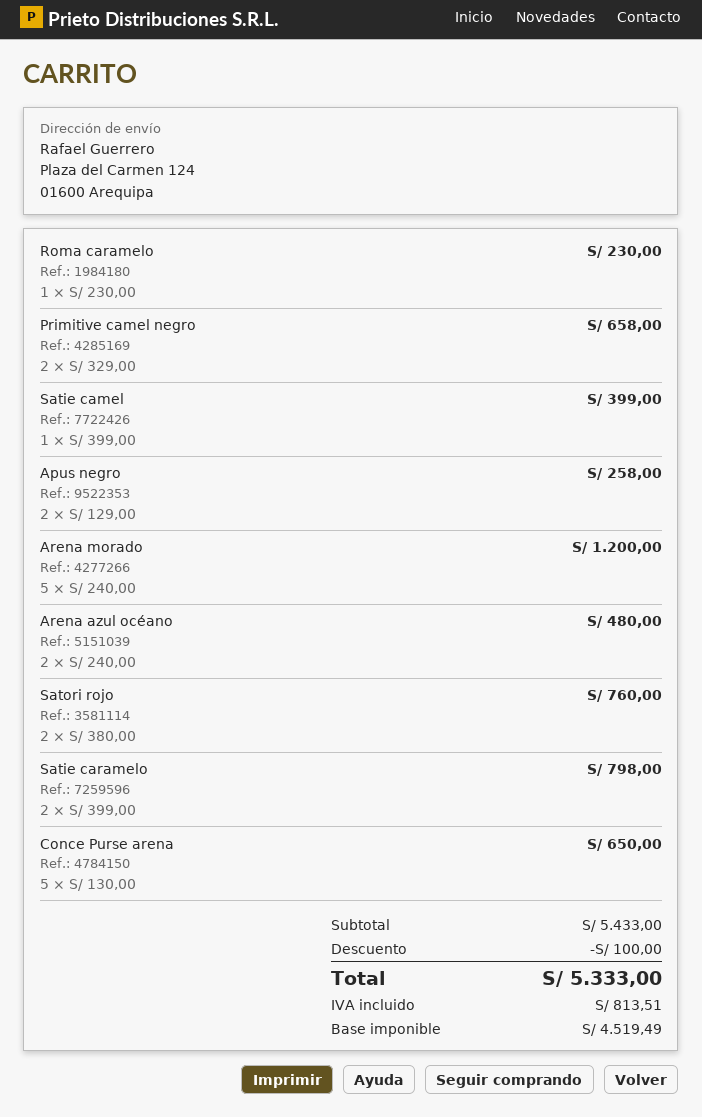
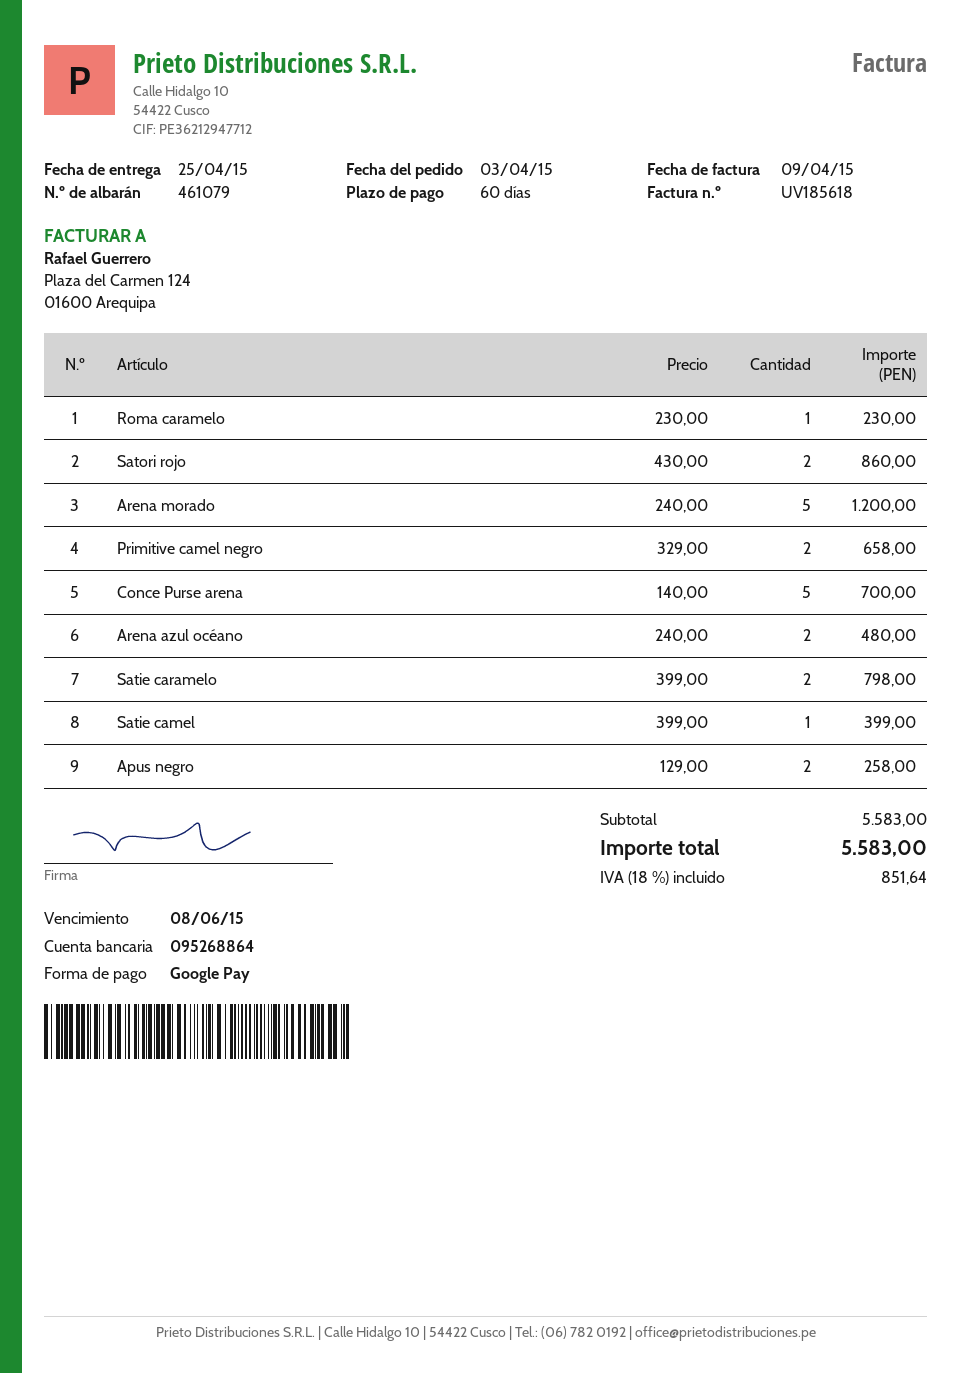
Satori rojo: 2 x 380.00 = 760.00 -> 2 x 430.00 = 860.00
Conce Purse arena: 5 x 130.00 = 650.00 -> 5 x 140.00 = 700.00
subtotal: 5433.00 -> 5583.00
discount: 100.00 -> none
tax: 813.51 -> 851.64
total: 5333.00 -> 5583.00

